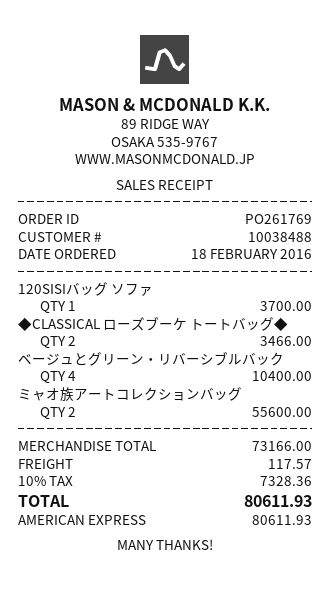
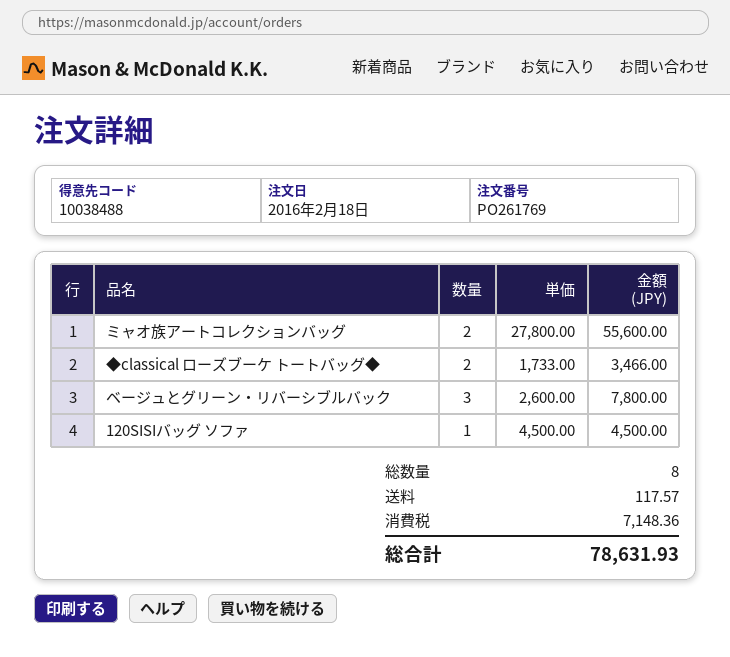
120SISIバッグ ソファ: 1 for 3700.00 -> 1 for 4500.00
ベージュとグリーン・リバーシブルバック: 4 for 10400.00 -> 3 for 7800.00
tax: 7328.36 -> 7148.36
total: 80611.93 -> 78631.93

